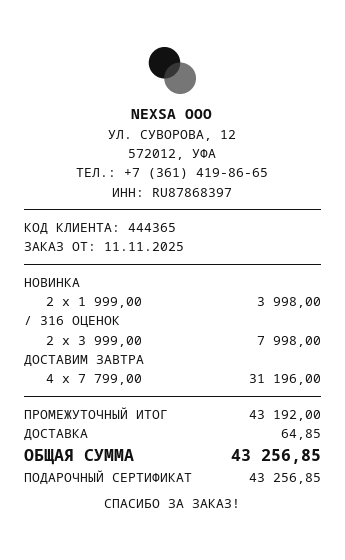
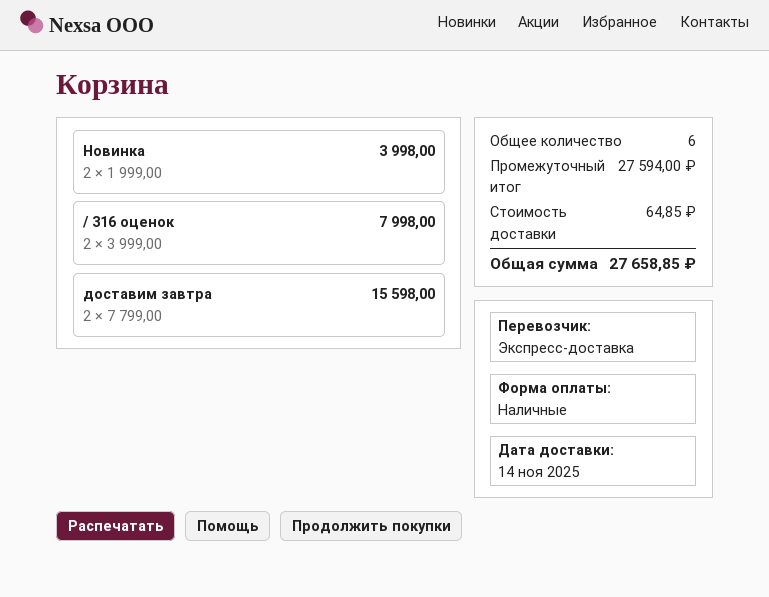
payment method: gift card -> cash
ДОСТАВИМ ЗАВТРА: 4 x 7799.00 = 31196.00 -> 2 x 7799.00 = 15598.00
subtotal: 43192.00 -> 27594.00
total: 43256.85 -> 27658.85

